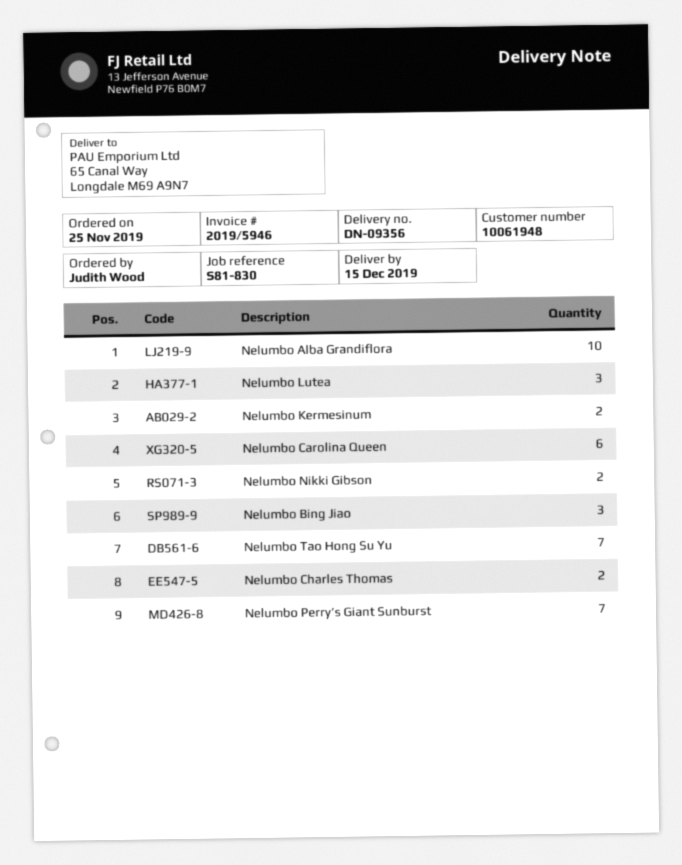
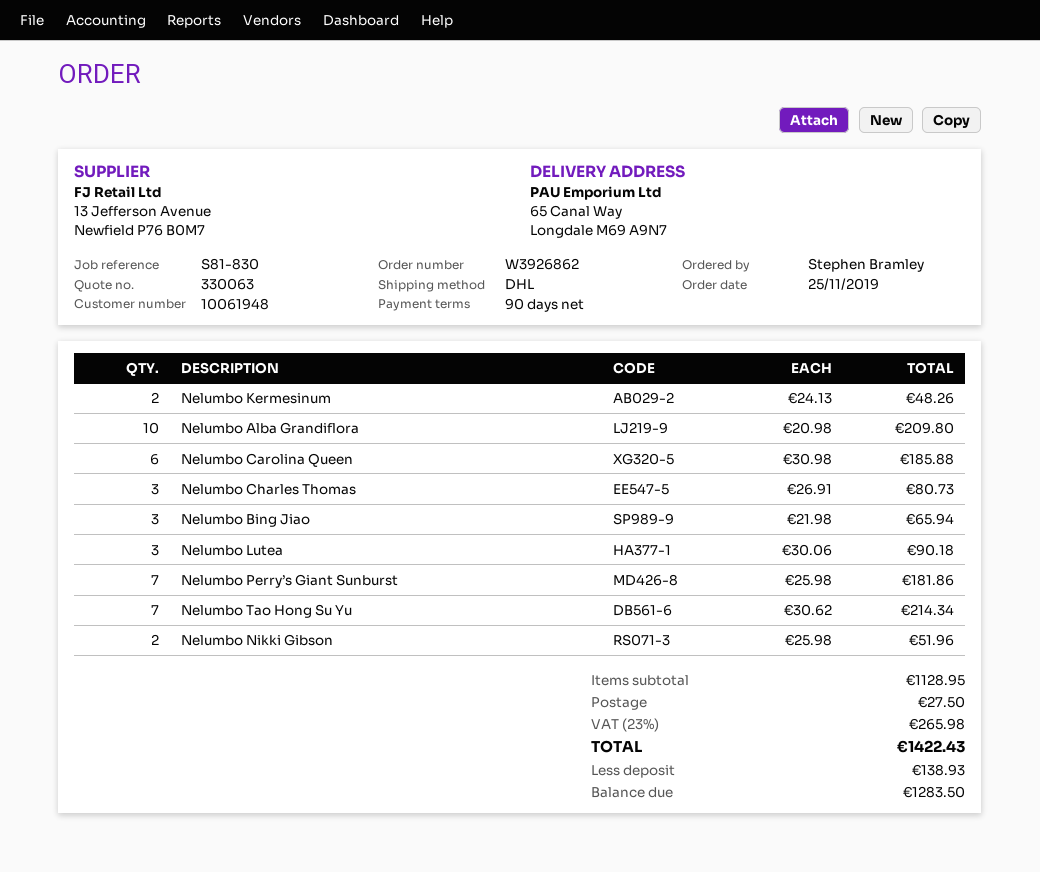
ordered by: Judith Wood -> Stephen Bramley
Nelumbo Charles Thomas: 2 -> 3

